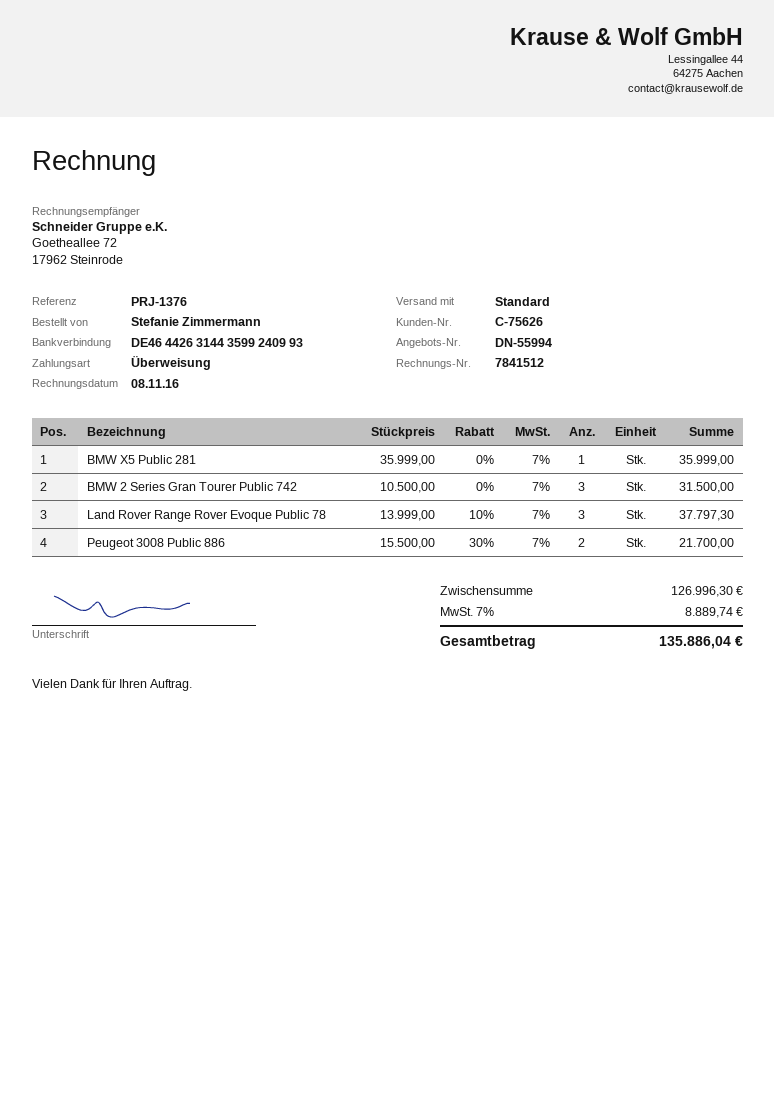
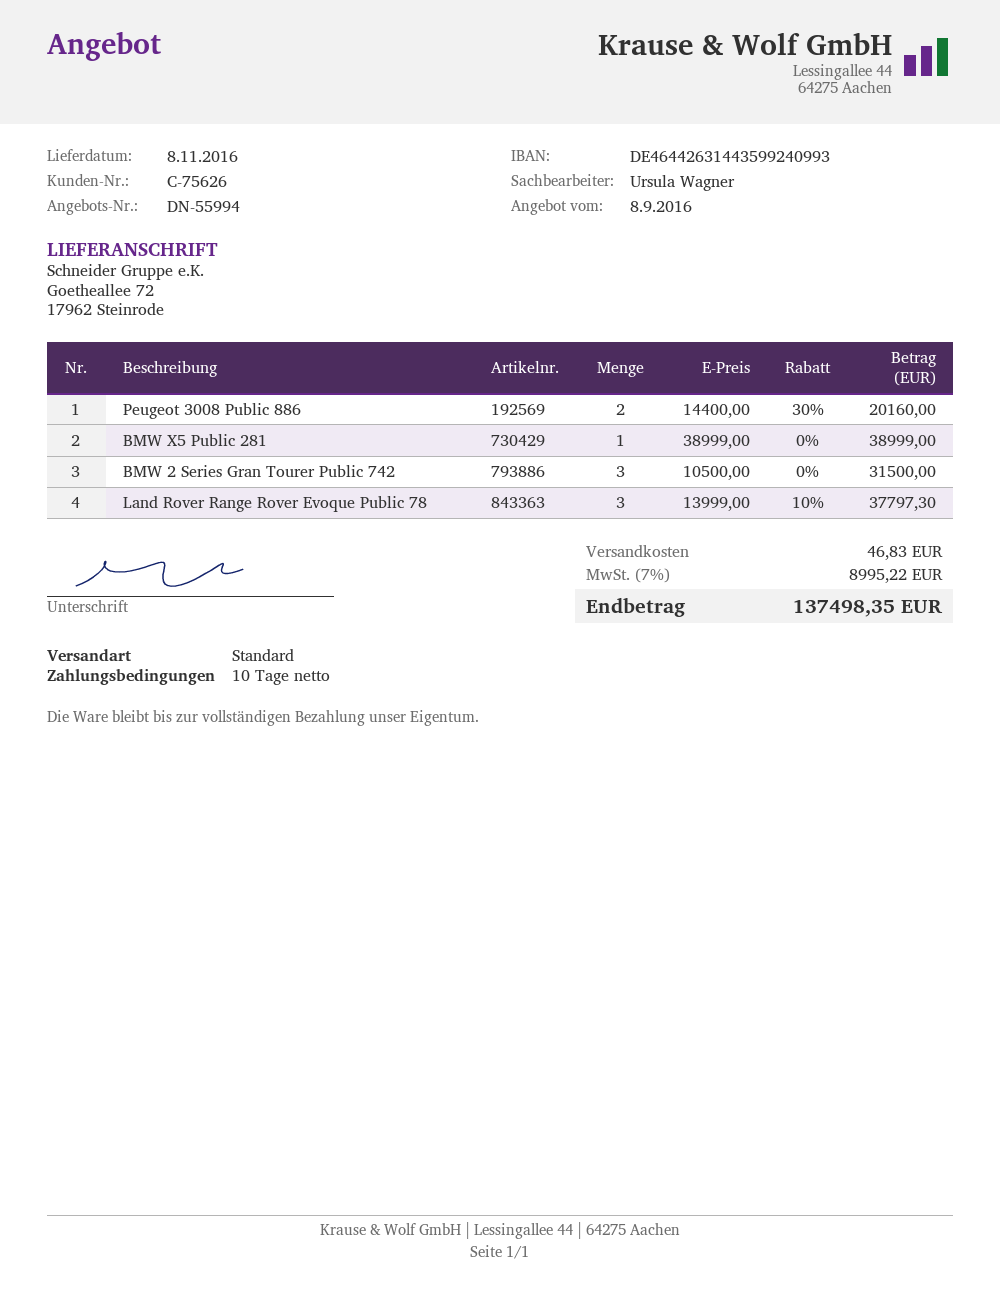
BMW X5 Public 281: 1 x 35999.00 = 35999.00 -> 1 x 38999.00 = 38999.00
Peugeot 3008 Public 886: 2 x 15500.00 - 30% = 21700.00 -> 2 x 14400.00 - 30% = 20160.00
shipping: none -> 46.83
tax: 7% = 8889.74 -> 7% = 8995.22
total: 135886.04 -> 137498.35

